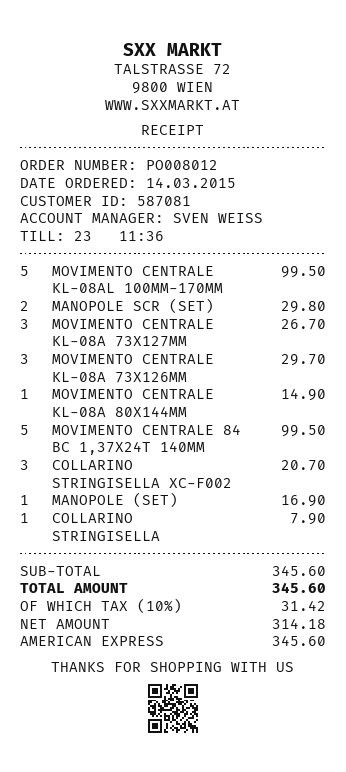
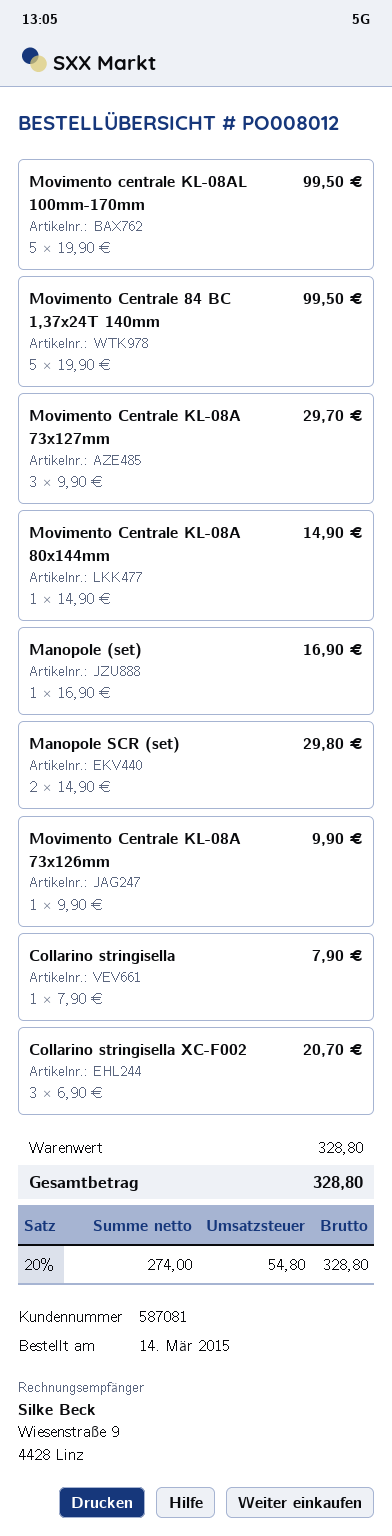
MOVIMENTO CENTRALE KL-08A 73X127MM: 3 for 26.70 -> 3 for 29.70
MOVIMENTO CENTRALE KL-08A 73X126MM: 3 for 29.70 -> 1 for 9.90
subtotal: 345.60 -> 328.80
net: 314.18 -> 274.00
tax: 10% = 31.42 -> 20% = 54.80
total: 345.60 -> 328.80

